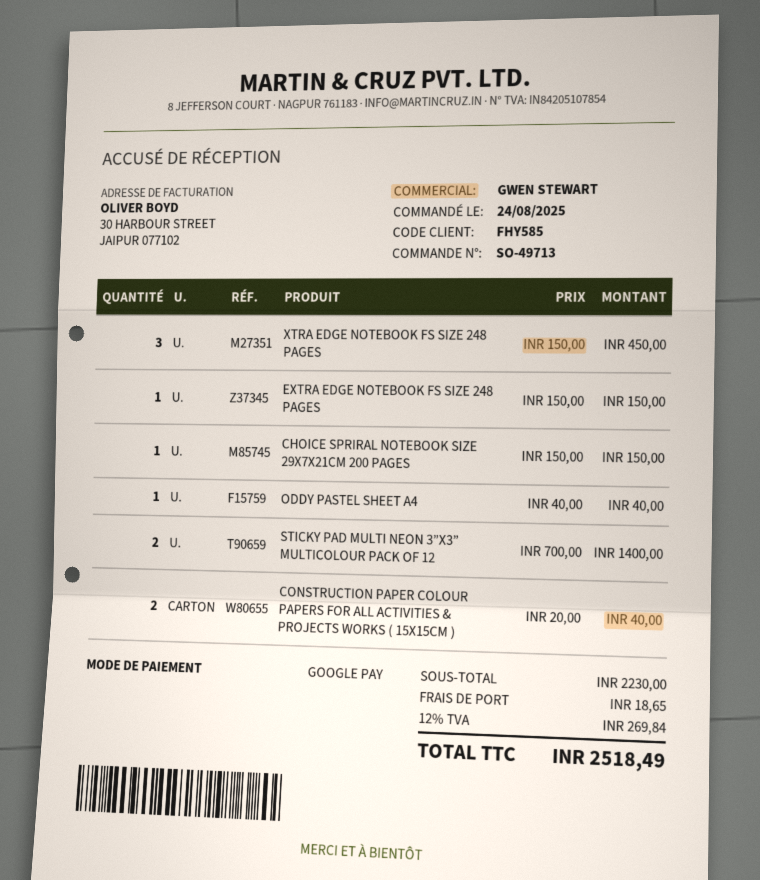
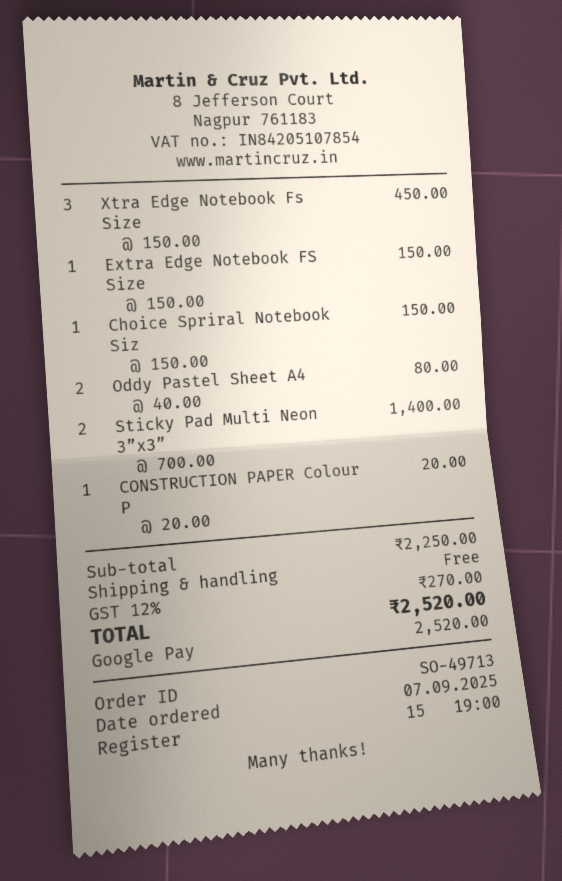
order date: 2025-08-24 -> 2025-09-07
ODDY PASTEL SHEET A4: 1 x 40.00 = 40.00 -> 2 x 40.00 = 80.00
CONSTRUCTION PAPER COLOUR PAPERS FOR ALL ACTIVITIES & PROJECTS WORKS ( 15X15CM ): 2 x 20.00 = 40.00 -> 1 x 20.00 = 20.00
subtotal: 2230.00 -> 2250.00
shipping: 18.65 -> 0.00
tax: 12% = 269.84 -> 12% = 270.00
total: 2518.49 -> 2520.00

